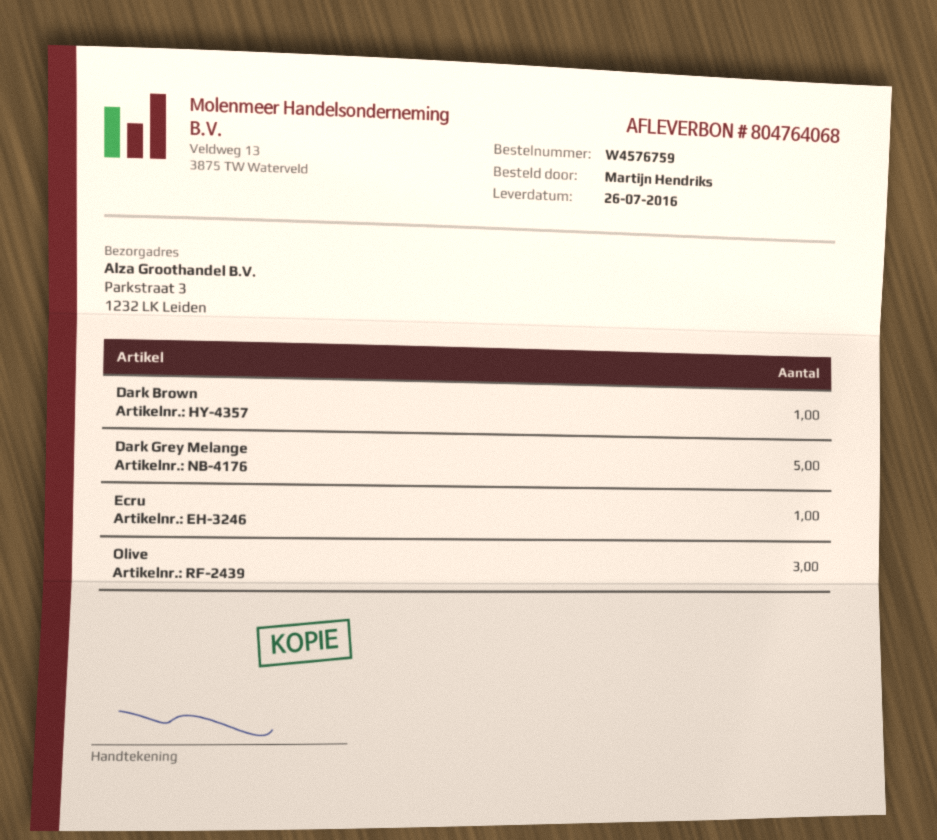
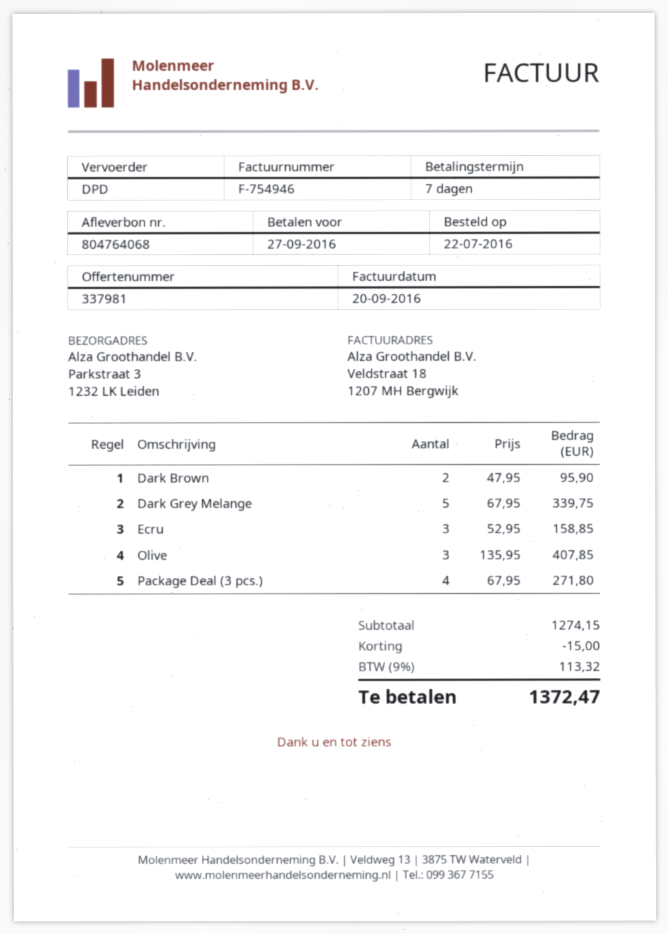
Dark Brown: 1 -> 2
Ecru: 1 -> 3
Package Deal (3 pcs.): none -> 4

